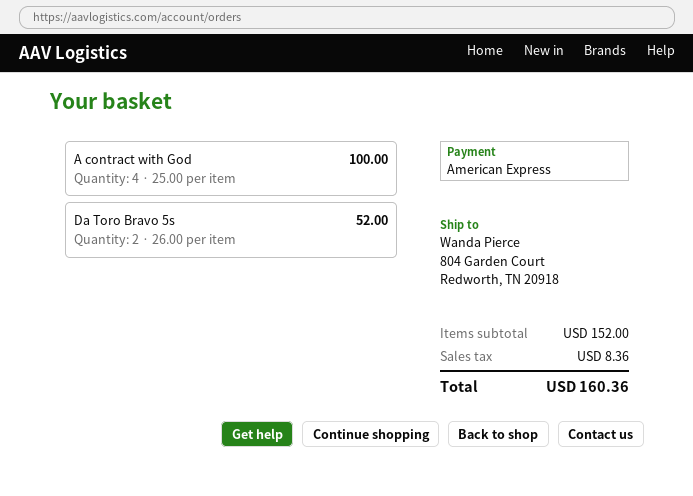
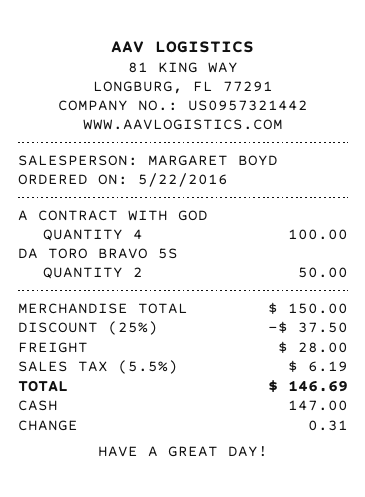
payment method: American Express -> cash
Da Toro Bravo 5s: 2 for 52.00 -> 2 for 50.00
subtotal: 152.00 -> 150.00
discount: none -> 25% = 37.50
shipping: none -> 28.00
tax: 8.36 -> 6.19
total: 160.36 -> 146.69

